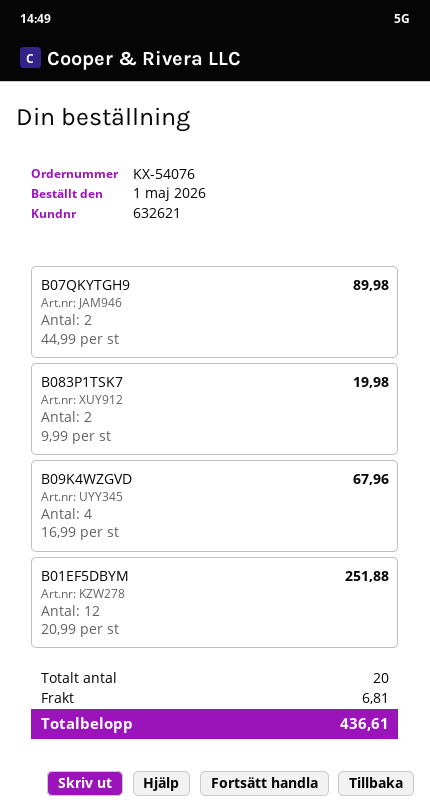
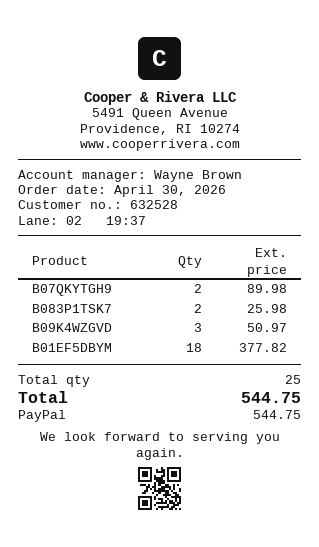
order date: 2026-05-01 -> 2026-04-30
customer number: 632621 -> 632528
B083P1TSK7: 2 for 19.98 -> 2 for 25.98
B09K4WZGVD: 4 for 67.96 -> 3 for 50.97
B01EF5DBYM: 12 for 251.88 -> 18 for 377.82
total quantity: 20 -> 25
shipping: 6.81 -> none
total: 436.61 -> 544.75

